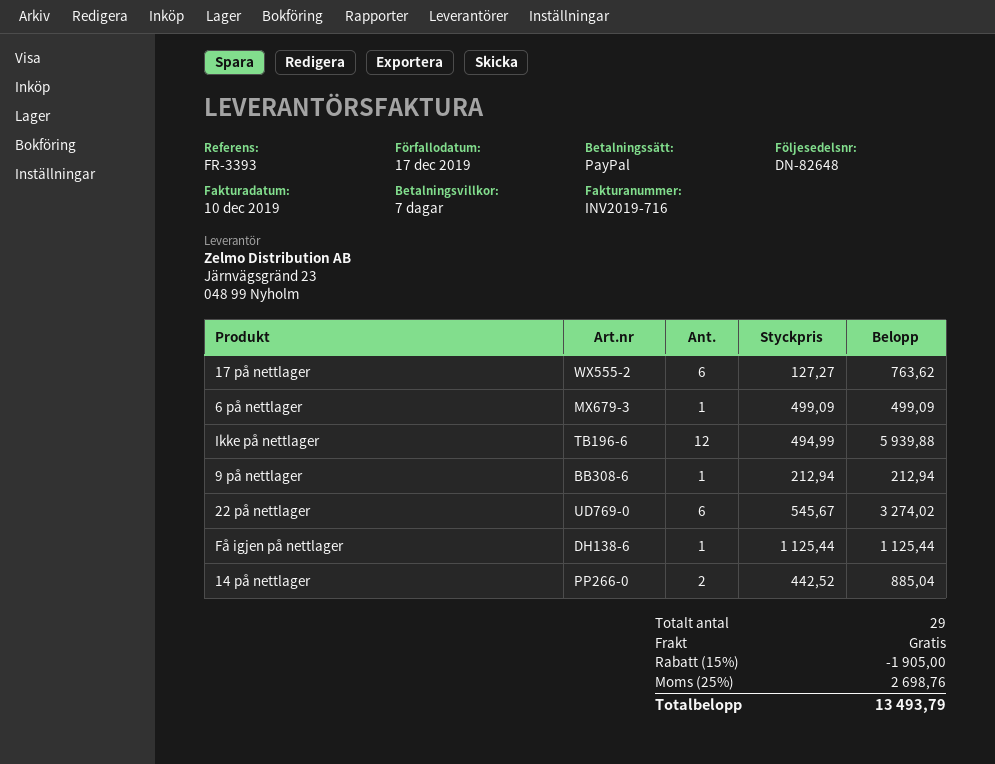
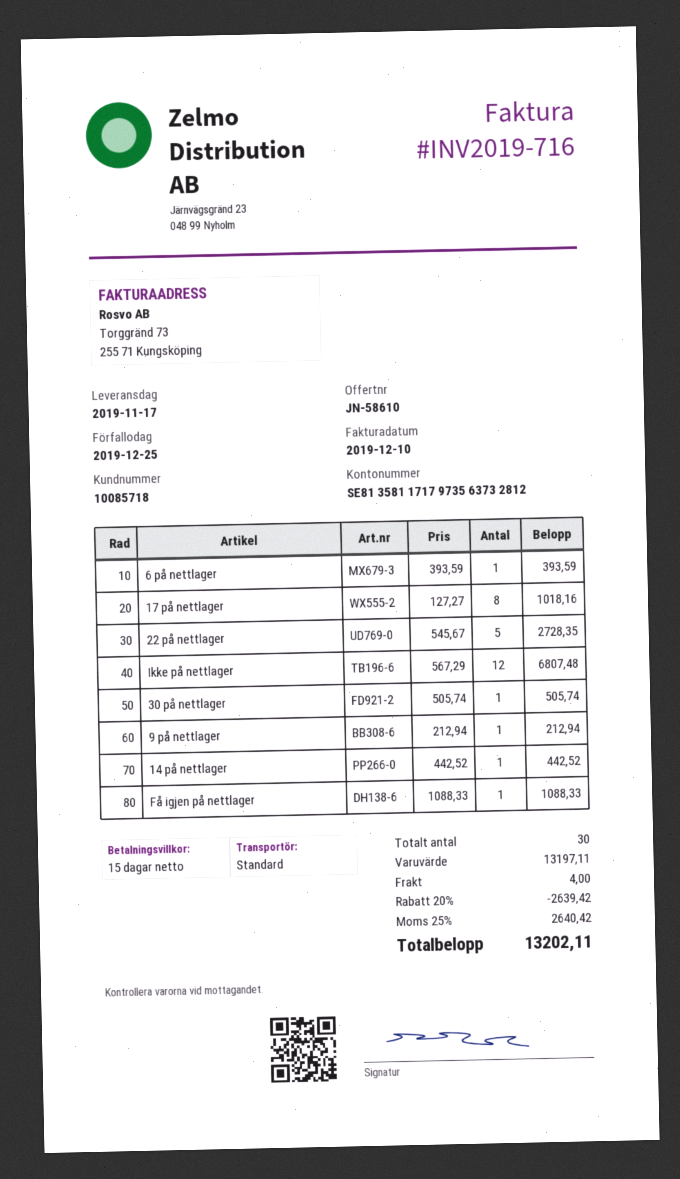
payment terms: 7 days -> 15 days
due date: 2019-12-17 -> 2019-12-25
17 på nettlager: 6 x 127.27 = 763.62 -> 8 x 127.27 = 1018.16
6 på nettlager: 1 x 499.09 = 499.09 -> 1 x 393.59 = 393.59
Ikke på nettlager: 12 x 494.99 = 5939.88 -> 12 x 567.29 = 6807.48
22 på nettlager: 6 x 545.67 = 3274.02 -> 5 x 545.67 = 2728.35
Få igjen på nettlager: 1 x 1125.44 = 1125.44 -> 1 x 1088.33 = 1088.33
14 på nettlager: 2 x 442.52 = 885.04 -> 1 x 442.52 = 442.52
30 på nettlager: none -> 1 x 505.74 = 505.74
total quantity: 29 -> 30
discount: 15% = 1905.00 -> 20% = 2639.42
shipping: 0.00 -> 4.00
tax: 25% = 2698.76 -> 25% = 2640.42
total: 13493.79 -> 13202.11

